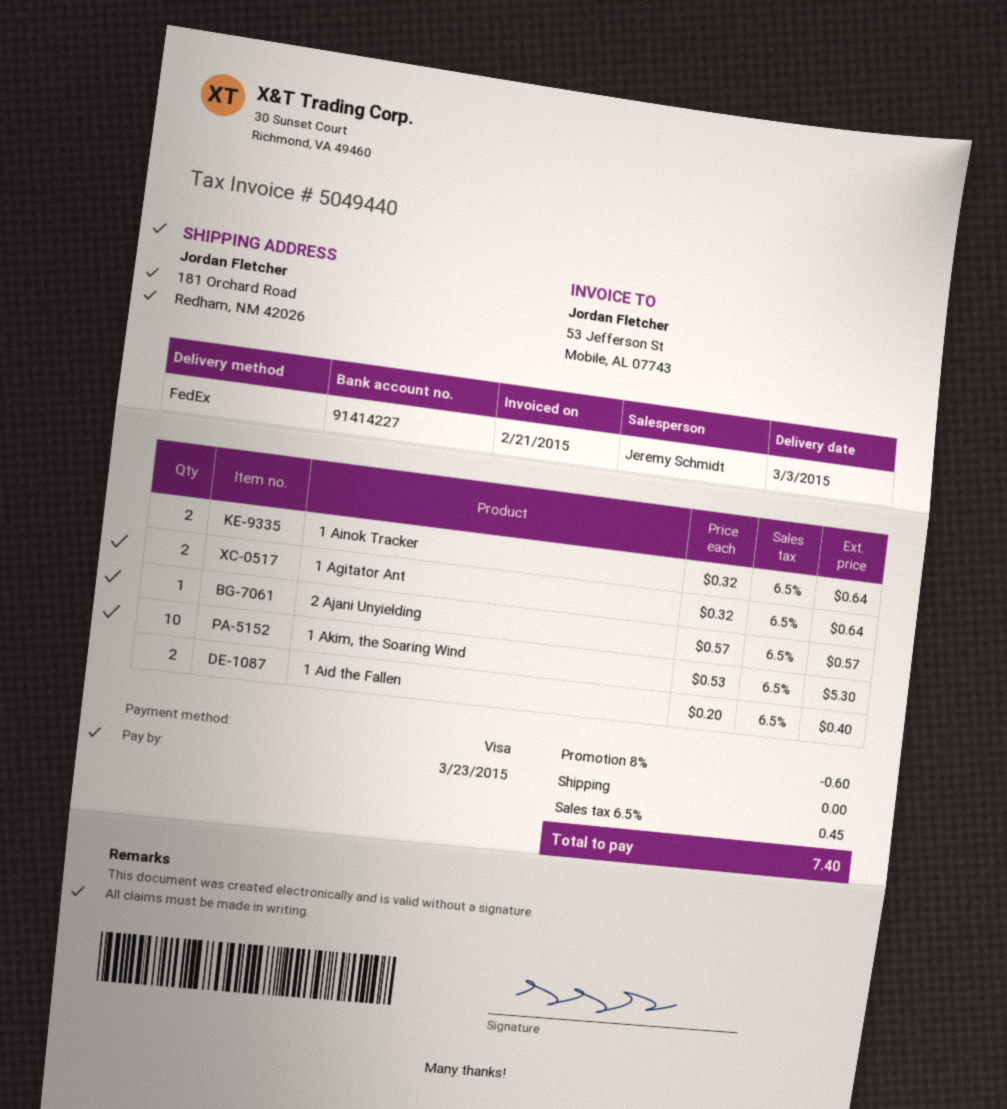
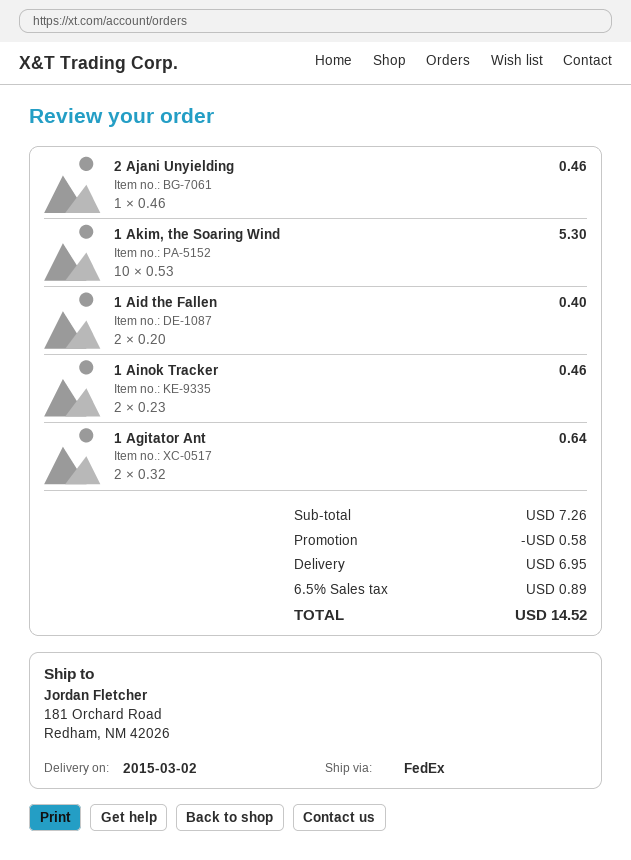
delivery date: 2015-03-03 -> 2015-03-02
1 Ainok Tracker: 2 x 0.32 = 0.64 -> 2 x 0.23 = 0.46
2 Ajani Unyielding: 1 x 0.57 = 0.57 -> 1 x 0.46 = 0.46
discount: 0.60 -> 0.58
shipping: 0.00 -> 6.95
tax: 6.5% = 0.45 -> 6.5% = 0.89
total: 7.40 -> 14.52

